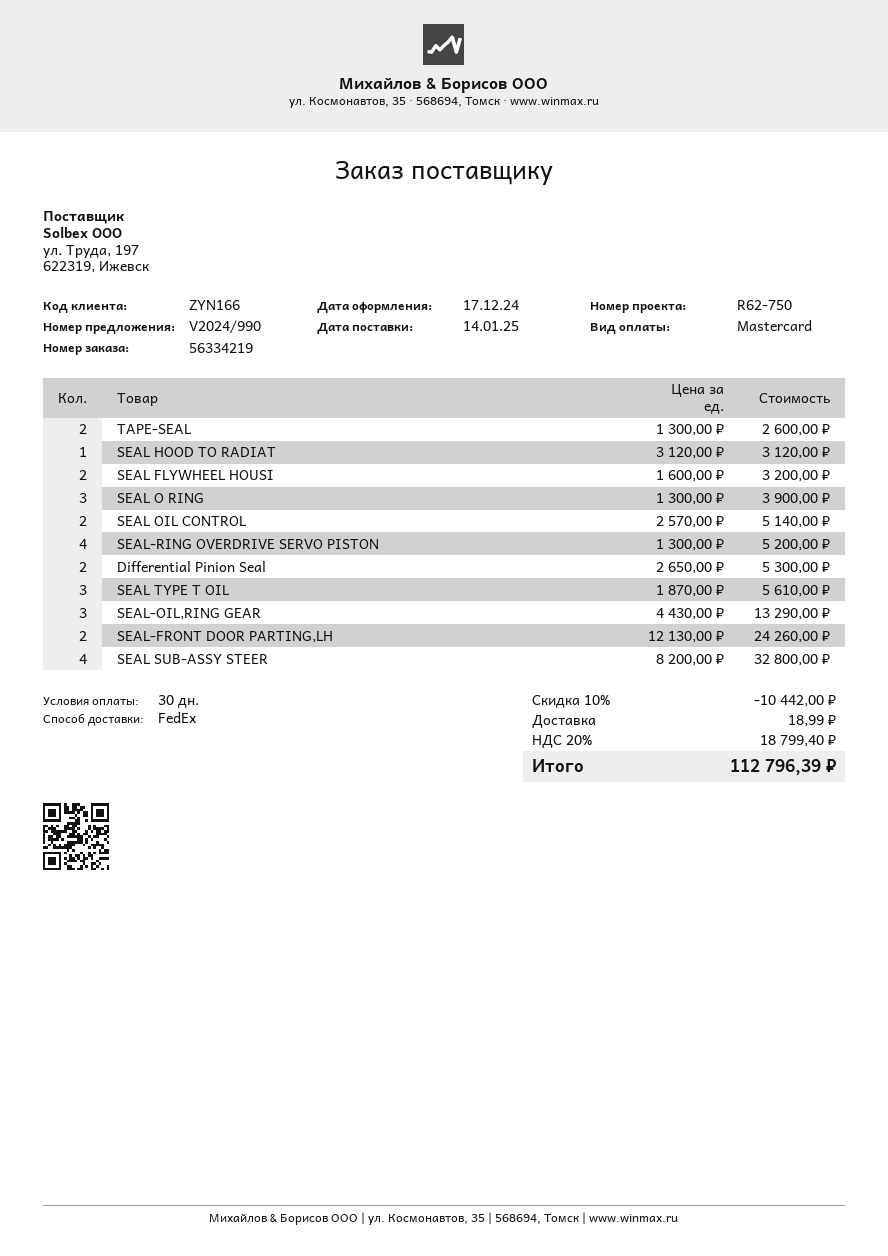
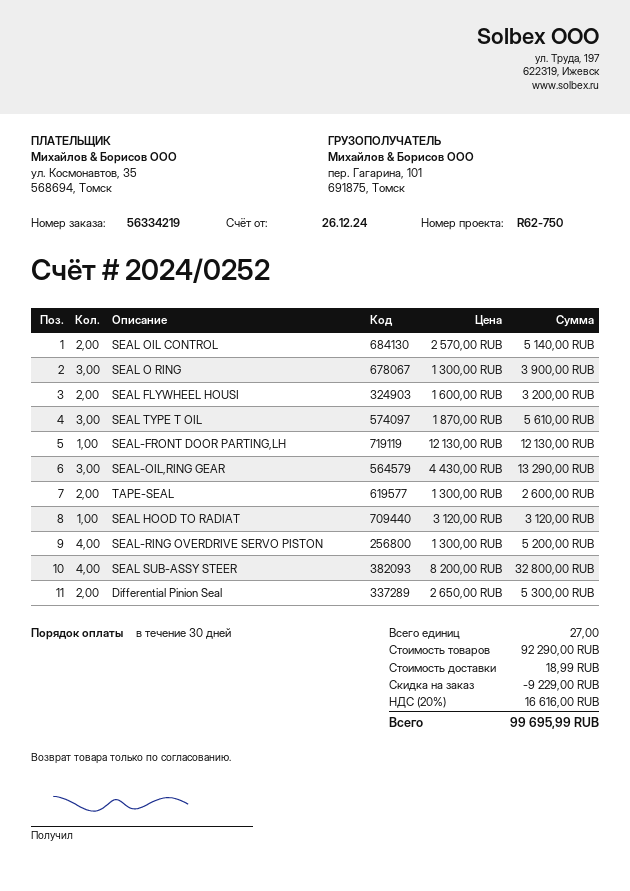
SEAL-FRONT DOOR PARTING,LH: 2 x 12130.00 = 24260.00 -> 1 x 12130.00 = 12130.00
discount: 10442.00 -> 9229.00
tax: 20% = 18799.40 -> 20% = 16616.00
total: 112796.39 -> 99695.99

